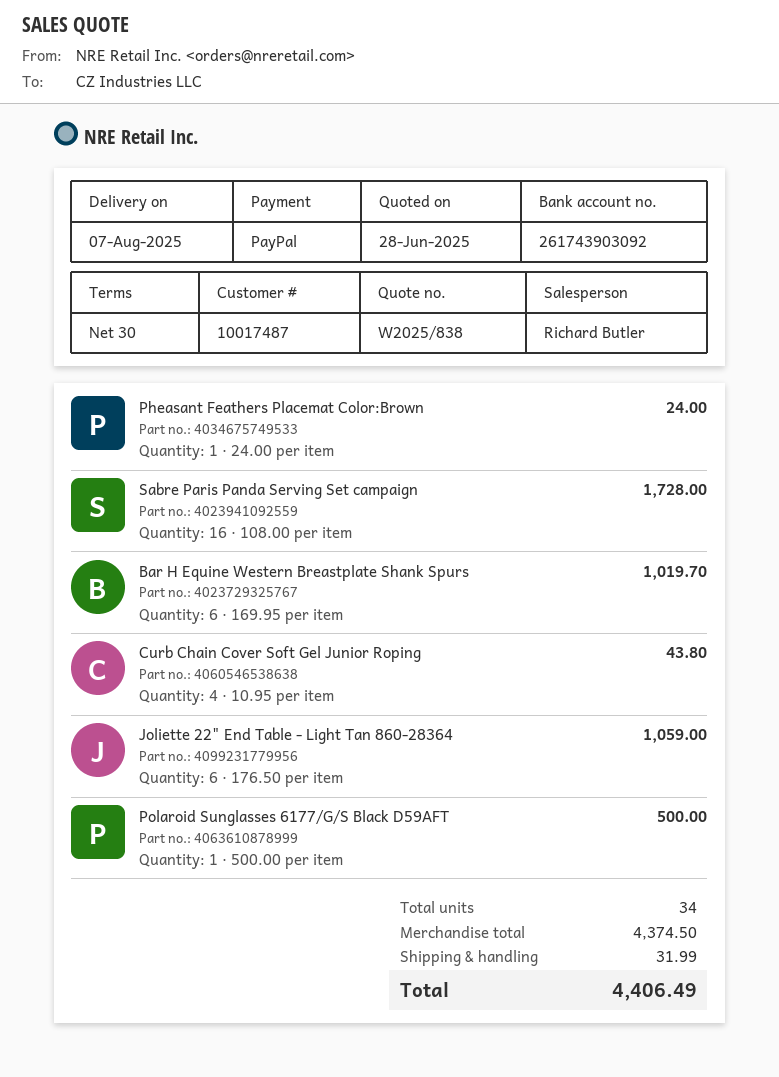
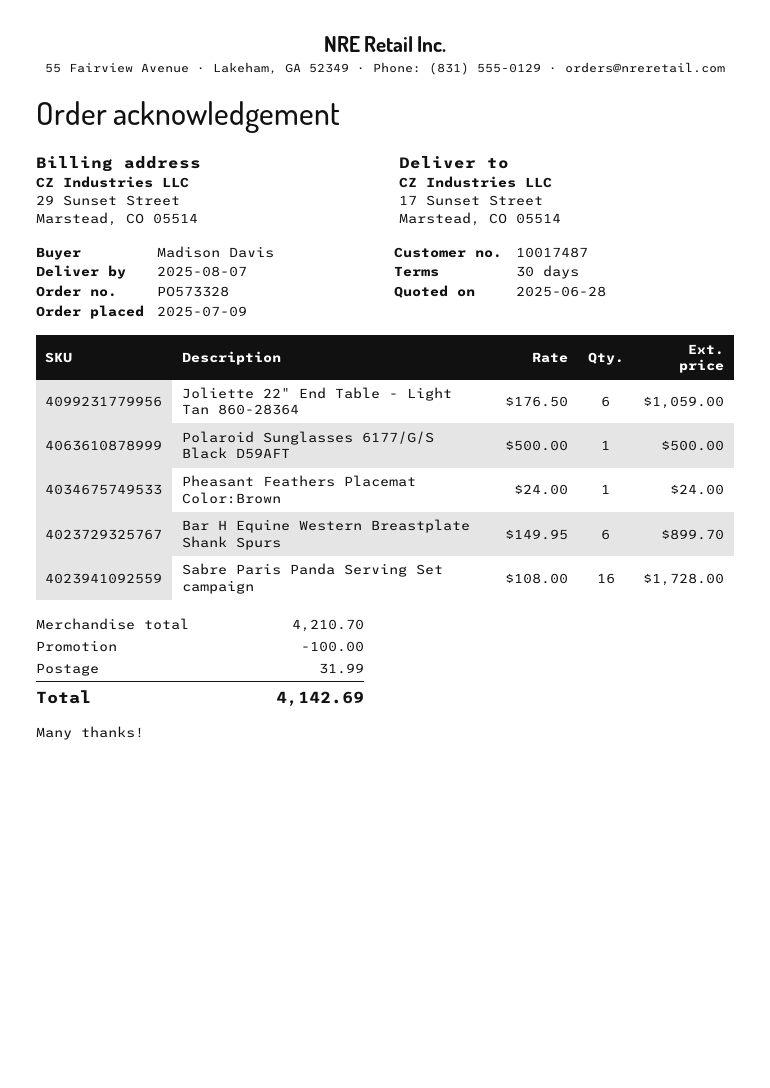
Bar H Equine Western Breastplate Shank Spurs: 6 x 169.95 = 1019.70 -> 6 x 149.95 = 899.70
Curb Chain Cover Soft Gel Junior Roping: 4 x 10.95 = 43.80 -> none
subtotal: 4374.50 -> 4210.70
discount: none -> 100.00
total: 4406.49 -> 4142.69

